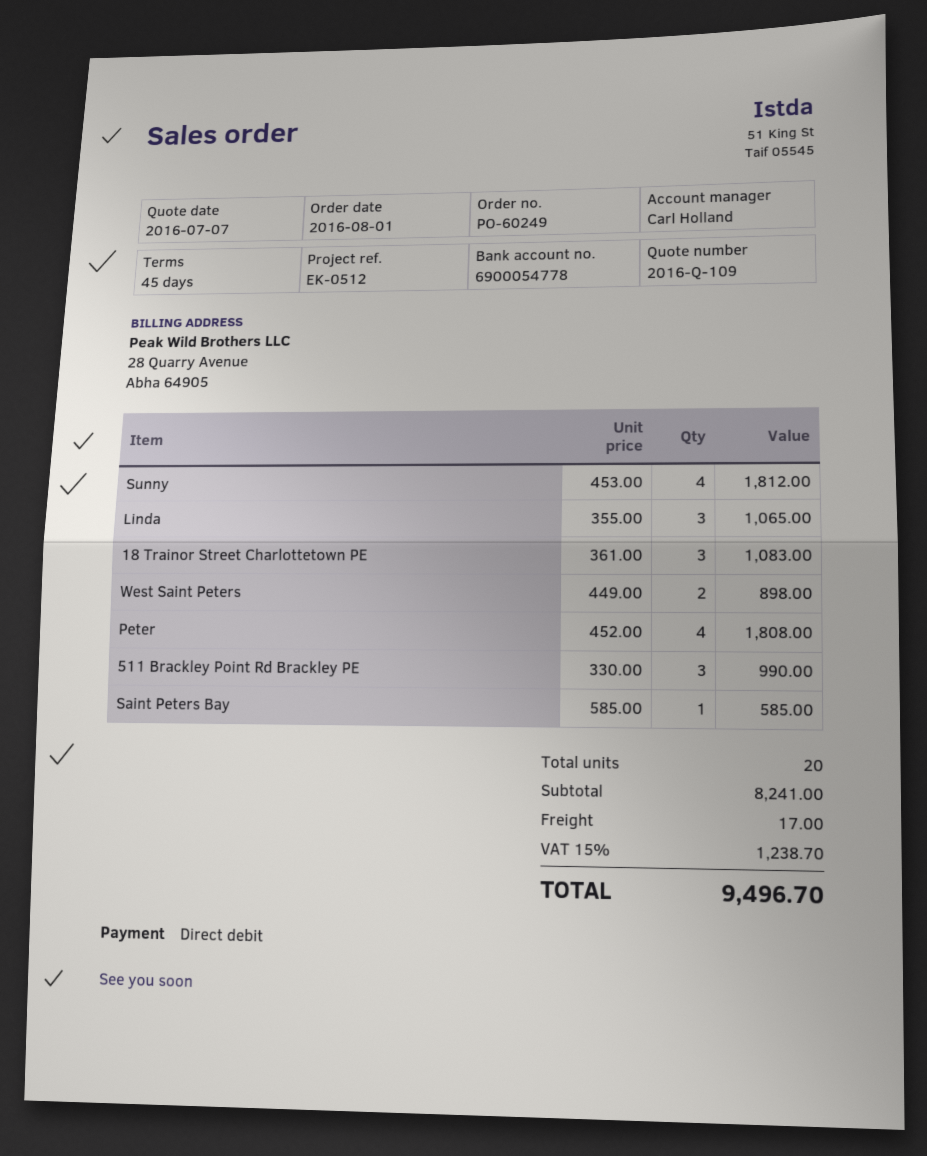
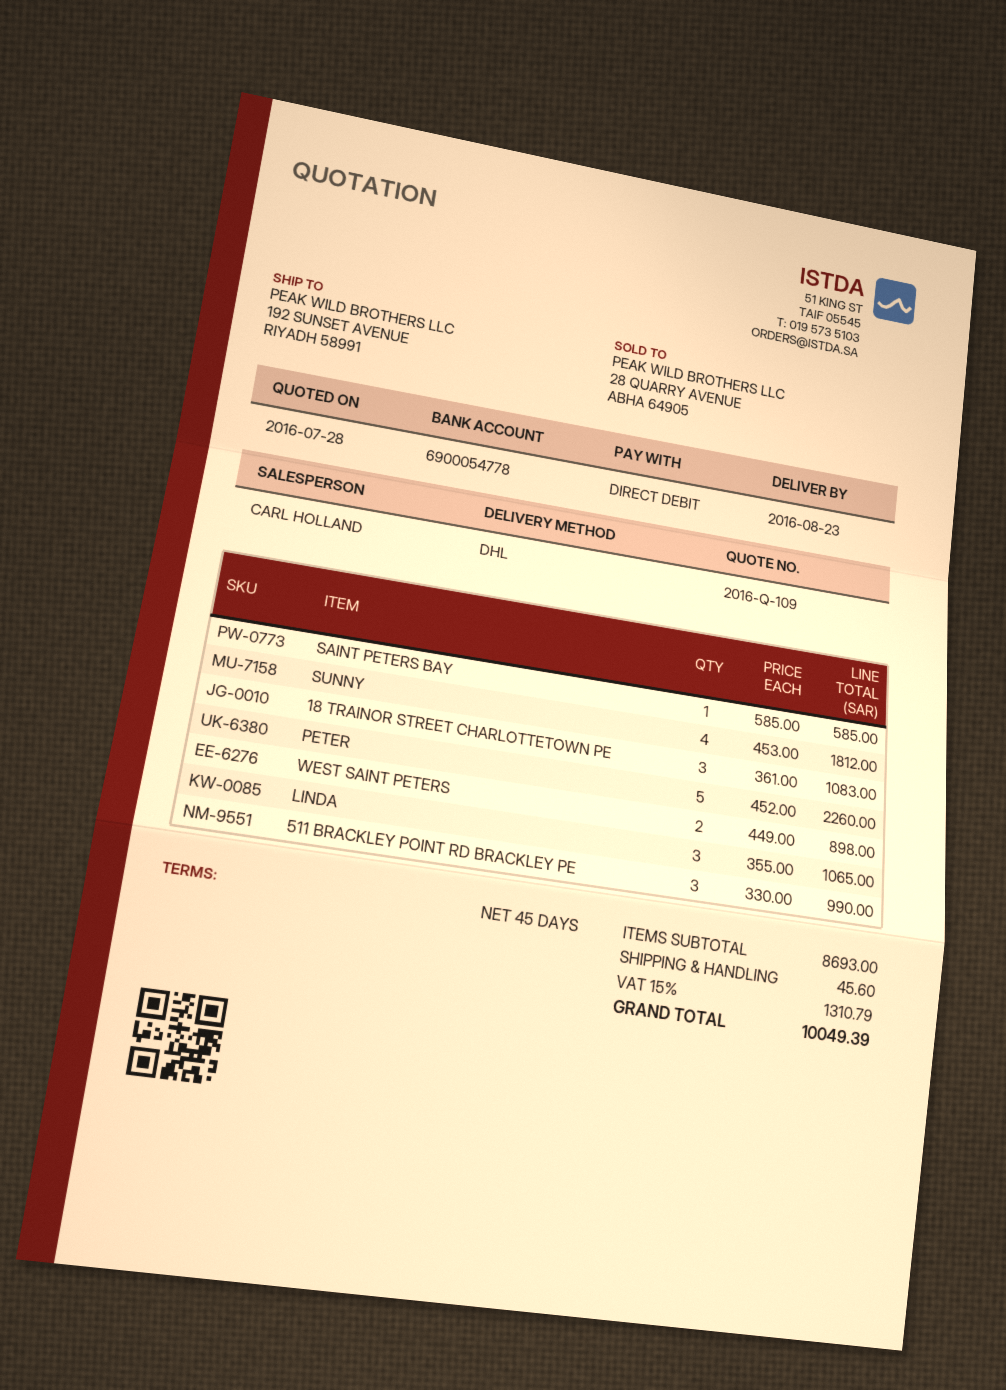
quote date: 2016-07-07 -> 2016-07-28
Peter: 4 x 452.00 = 1808.00 -> 5 x 452.00 = 2260.00
subtotal: 8241.00 -> 8693.00
shipping: 17.00 -> 45.60
tax: 15% = 1238.70 -> 15% = 1310.79
total: 9496.70 -> 10049.39

